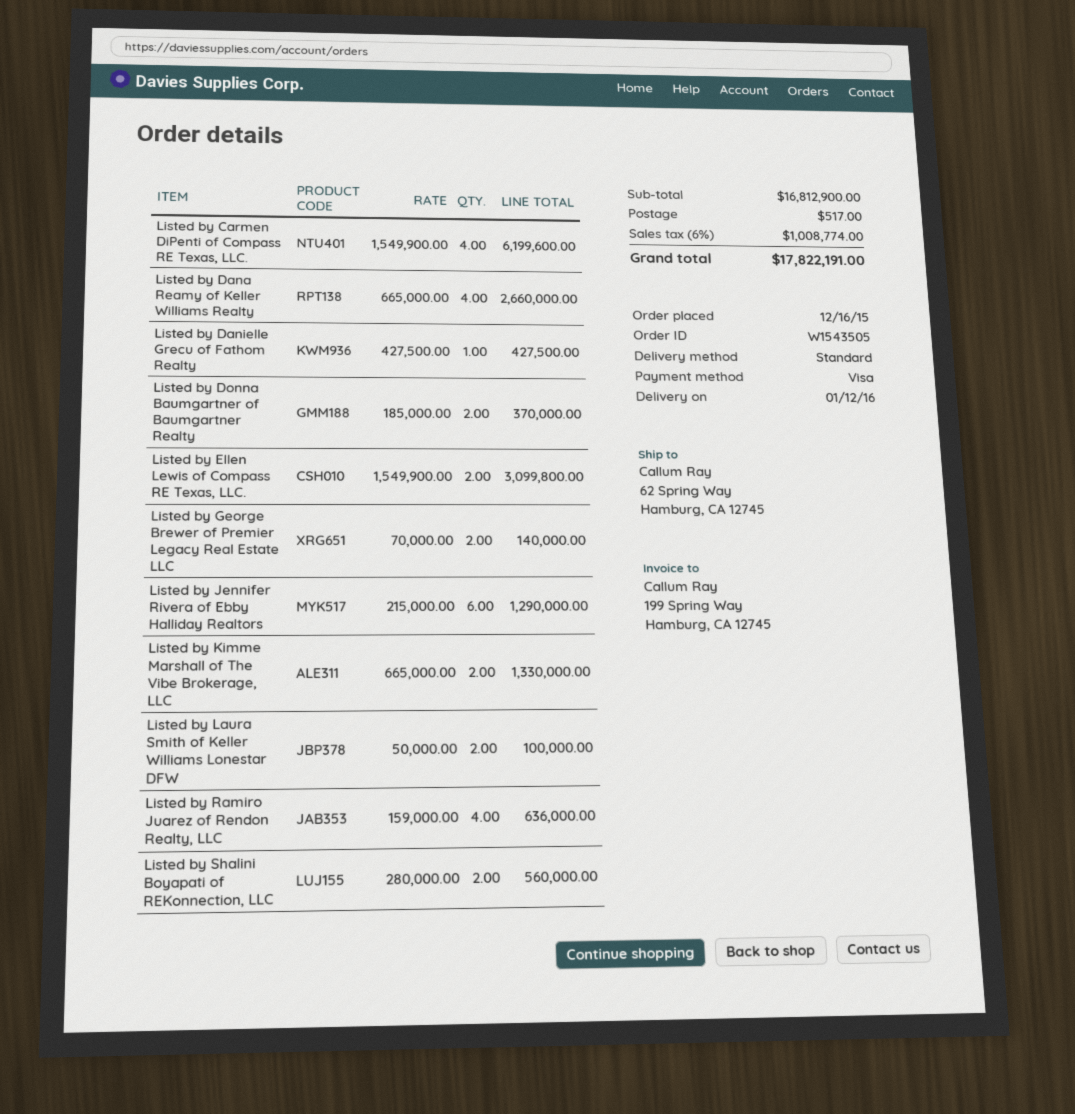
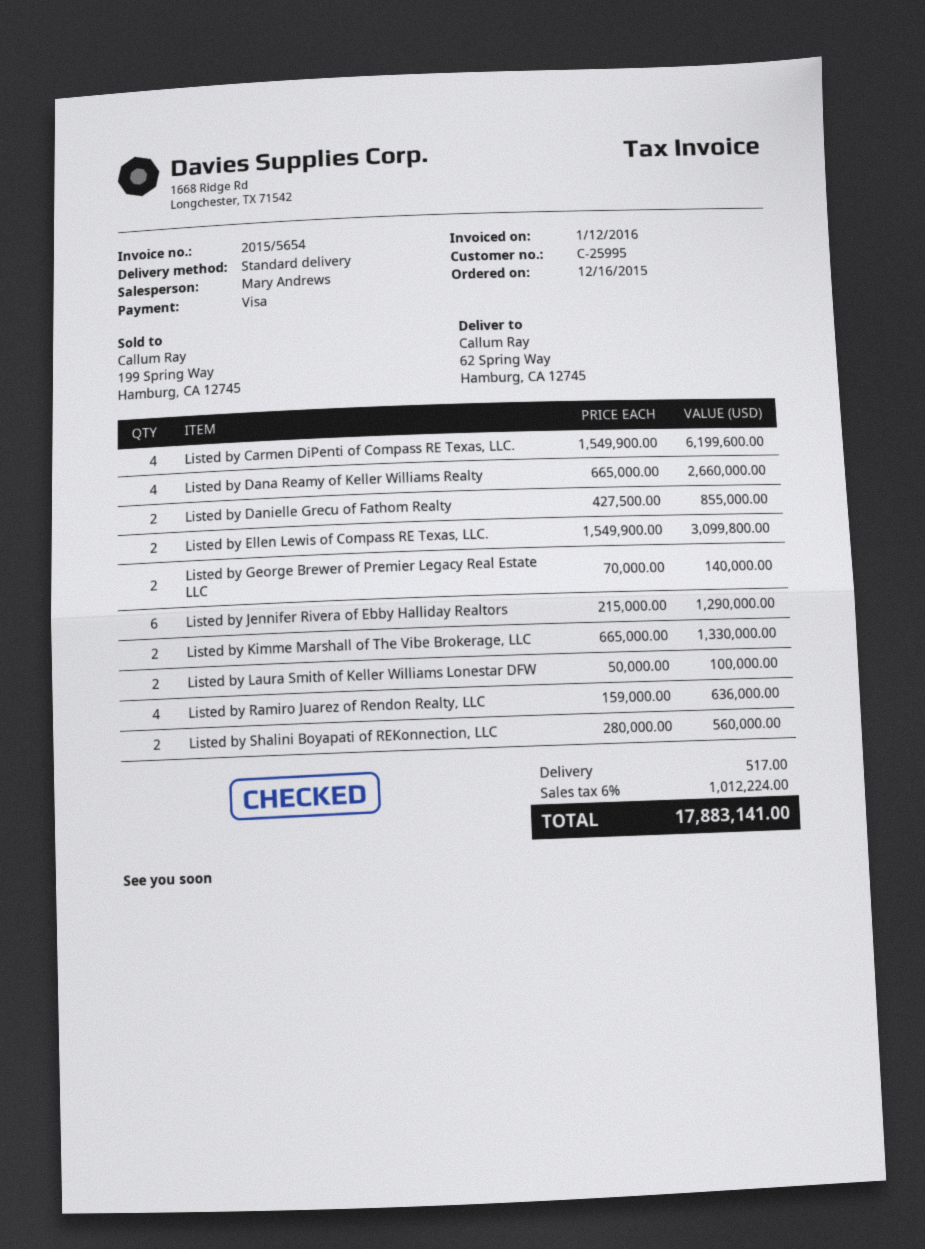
Listed by Danielle Grecu of Fathom Realty: 1 x 427500.00 = 427500.00 -> 2 x 427500.00 = 855000.00
Listed by Donna Baumgartner of Baumgartner Realty: 2 x 185000.00 = 370000.00 -> none
tax: 6% = 1008774.00 -> 6% = 1012224.00
total: 17822191.00 -> 17883141.00

